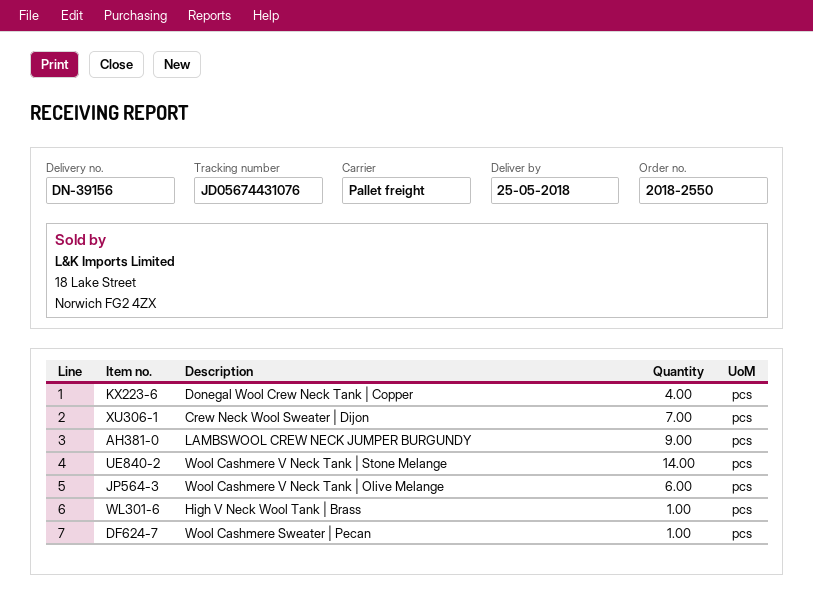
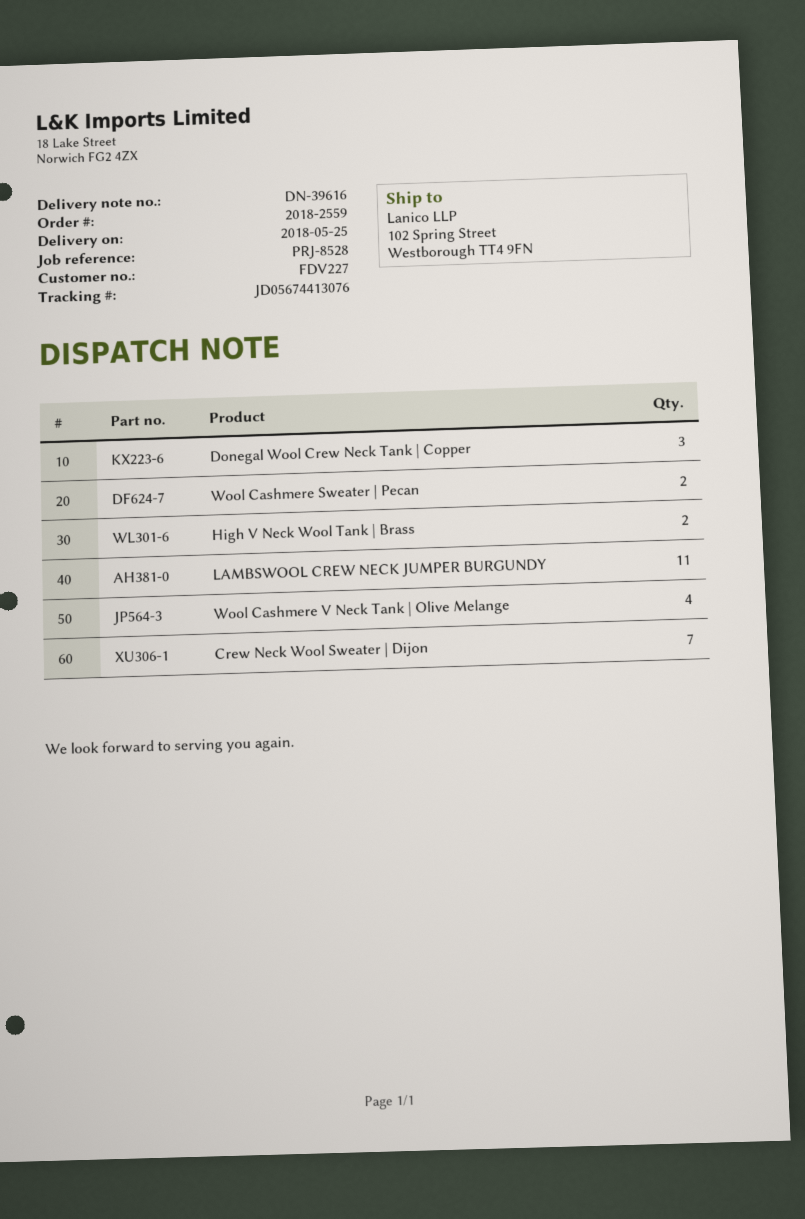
order number: 2018-2550 -> 2018-2559
delivery note number: DN-39156 -> DN-39616
tracking number: JD05674431076 -> JD05674413076
Donegal Wool Crew Neck Tank | Copper: 4 -> 3
LAMBSWOOL CREW NECK JUMPER BURGUNDY: 9 -> 11
Wool Cashmere V Neck Tank | Stone Melange: 14 -> none
Wool Cashmere V Neck Tank | Olive Melange: 6 -> 4
High V Neck Wool Tank | Brass: 1 -> 2
Wool Cashmere Sweater | Pecan: 1 -> 2

